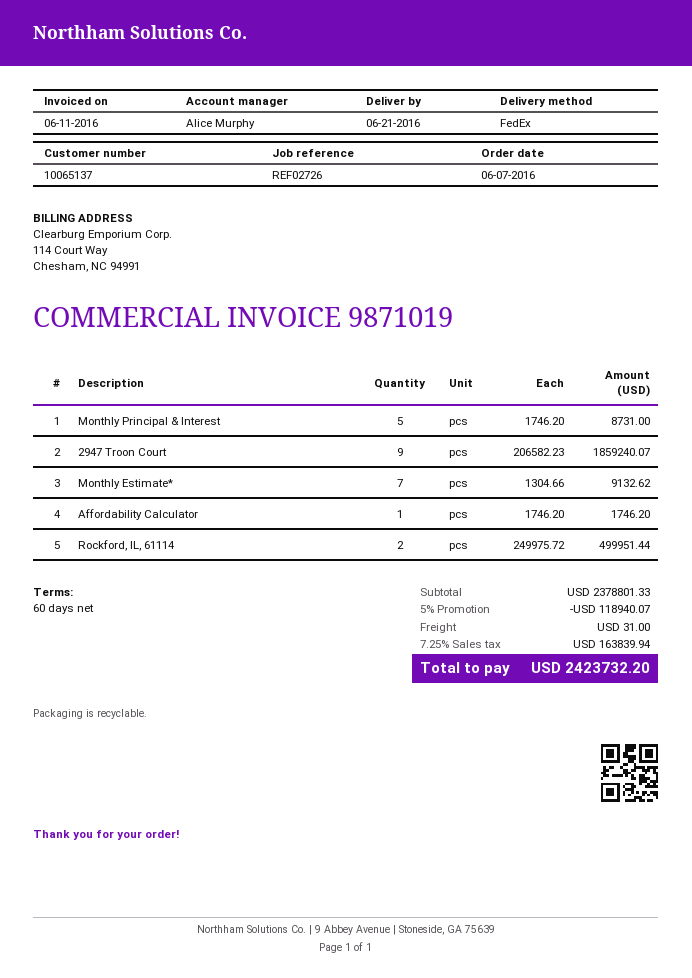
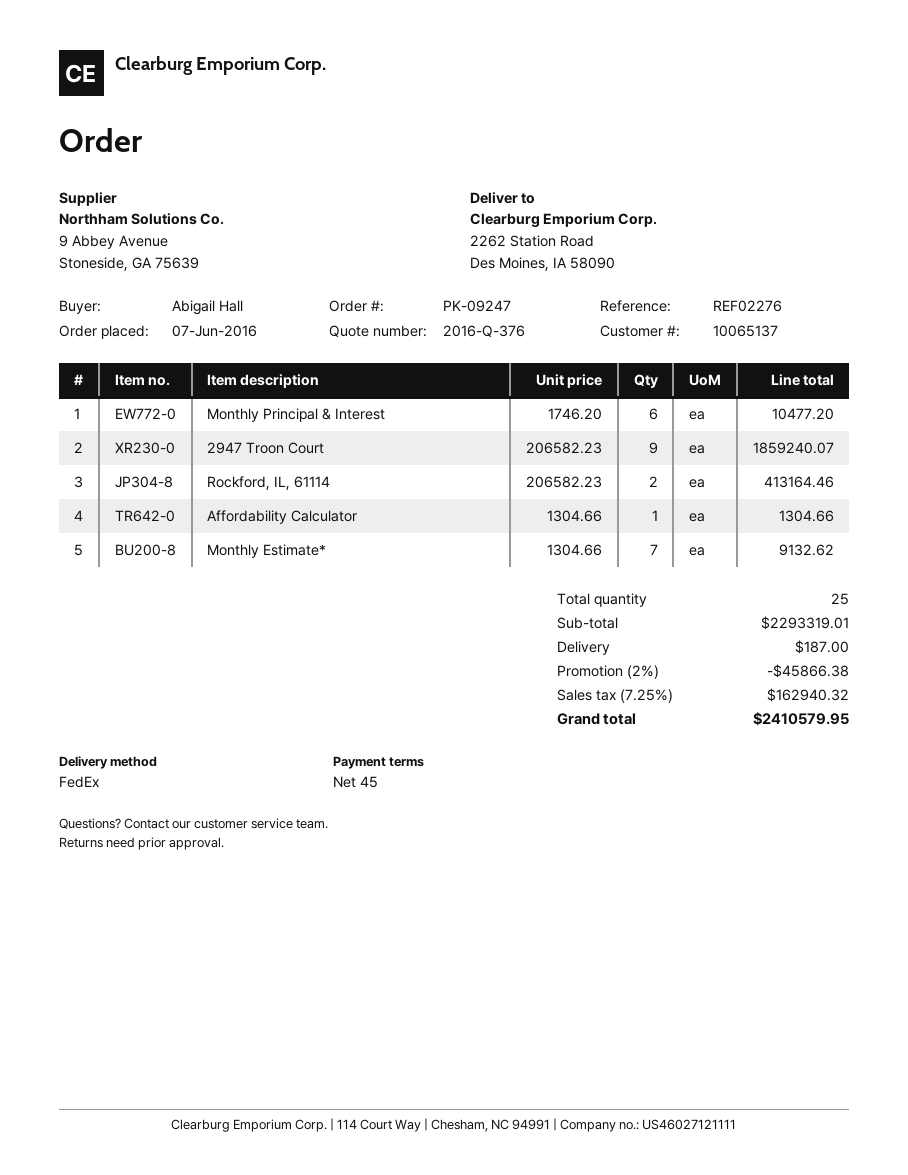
payment terms: 60 days -> 45 days
reference: REF02726 -> REF02276
Monthly Principal & Interest: 5 x 1746.20 = 8731.00 -> 6 x 1746.20 = 10477.20
Affordability Calculator: 1 x 1746.20 = 1746.20 -> 1 x 1304.66 = 1304.66
Rockford, IL, 61114: 2 x 249975.72 = 499951.44 -> 2 x 206582.23 = 413164.46
subtotal: 2378801.33 -> 2293319.01
discount: 5% = 118940.07 -> 2% = 45866.38
shipping: 31.00 -> 187.00
tax: 7.25% = 163839.94 -> 7.25% = 162940.32
total: 2423732.20 -> 2410579.95

